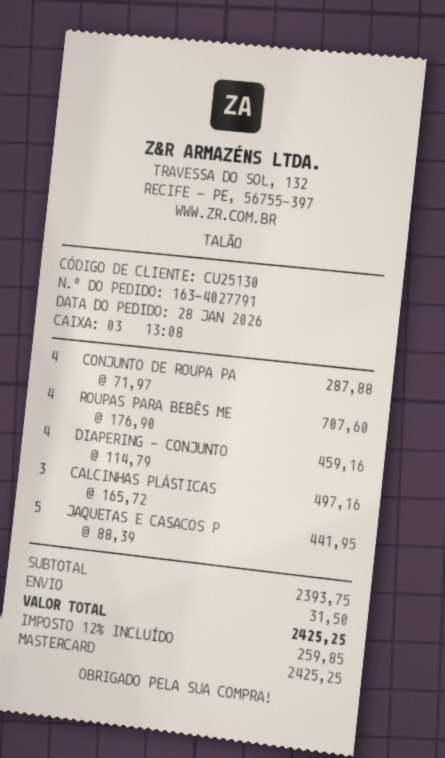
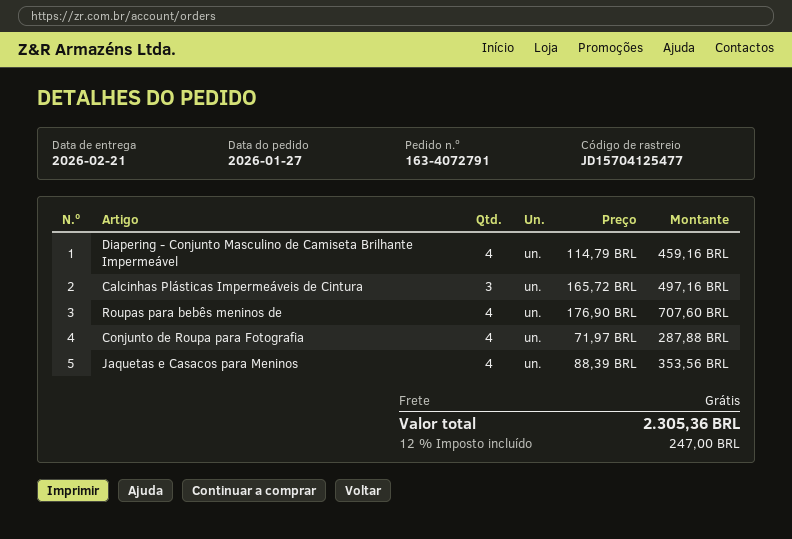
order number: 163-4027791 -> 163-4072791
order date: 2026-01-28 -> 2026-01-27
JAQUETAS E CASACOS P: 5 x 88.39 = 441.95 -> 4 x 88.39 = 353.56
shipping: 31.50 -> 0.00
tax: 12% = 259.85 -> 12% = 247.00
total: 2425.25 -> 2305.36

